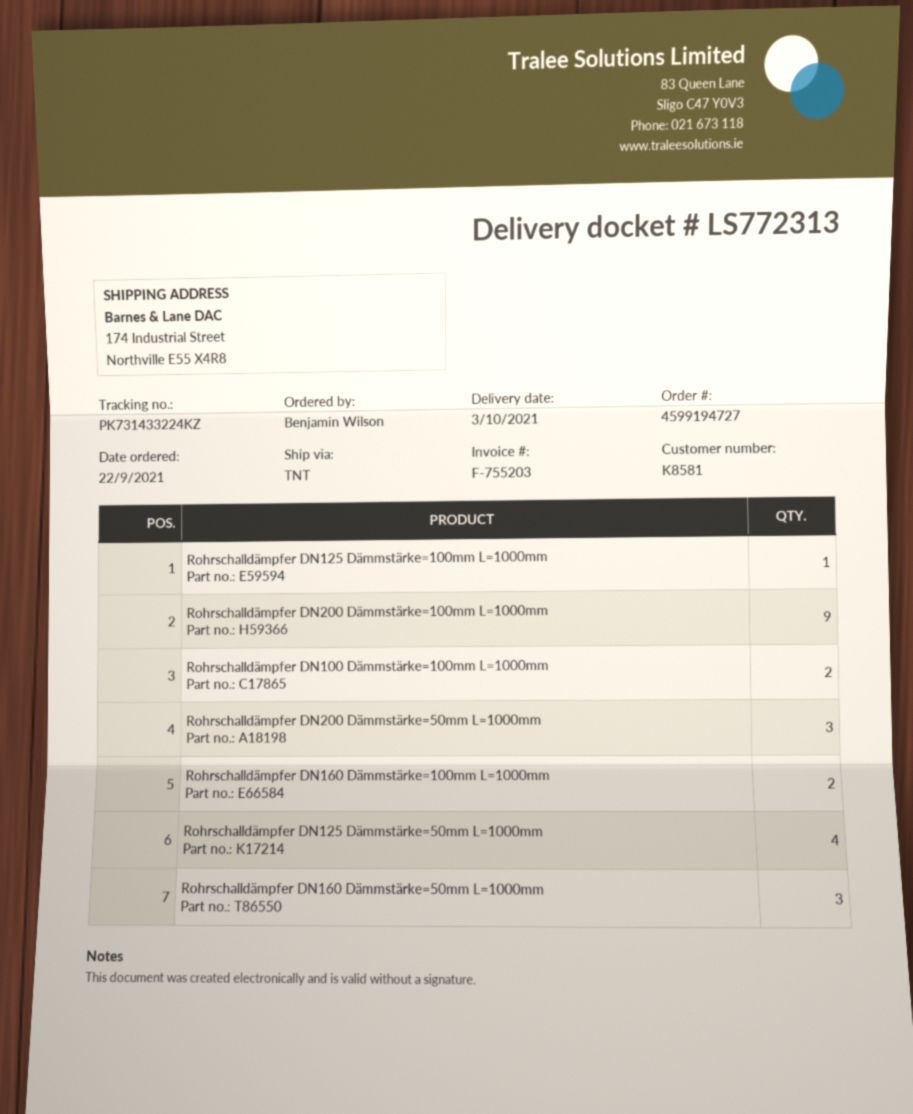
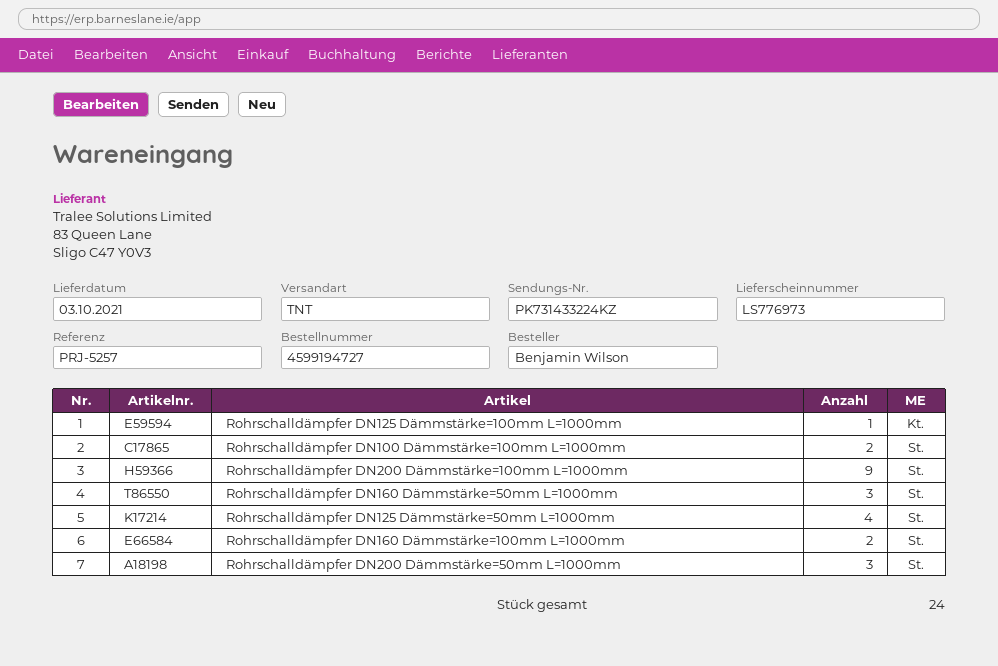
delivery note number: LS772313 -> LS776973

